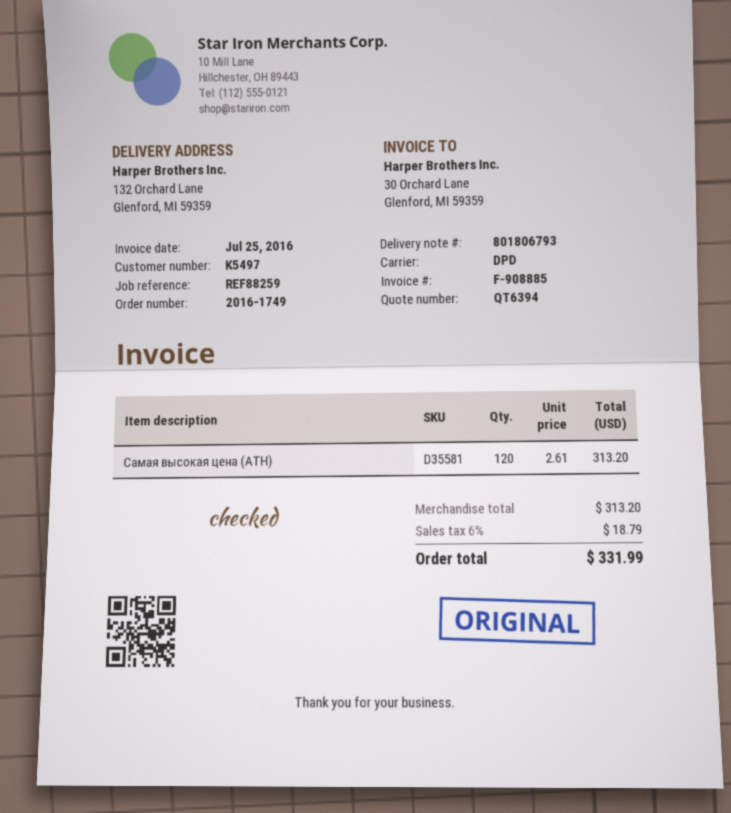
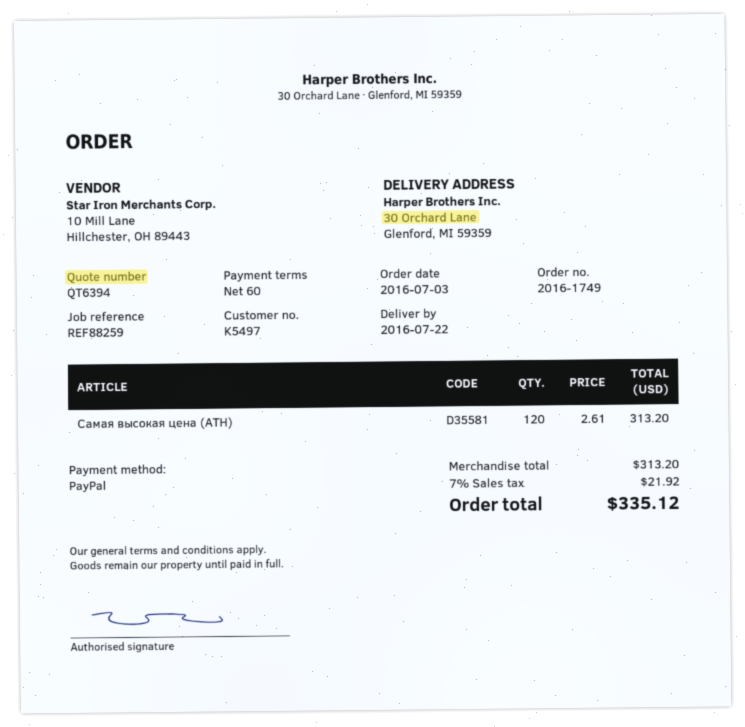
ship to: 132 Orchard Lane, Glenford, MI 59359 -> 30 Orchard Lane, Glenford, MI 59359
tax: 6% = 18.79 -> 7% = 21.92
total: 331.99 -> 335.12

